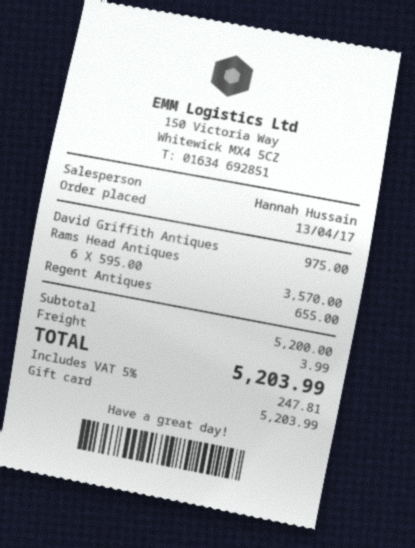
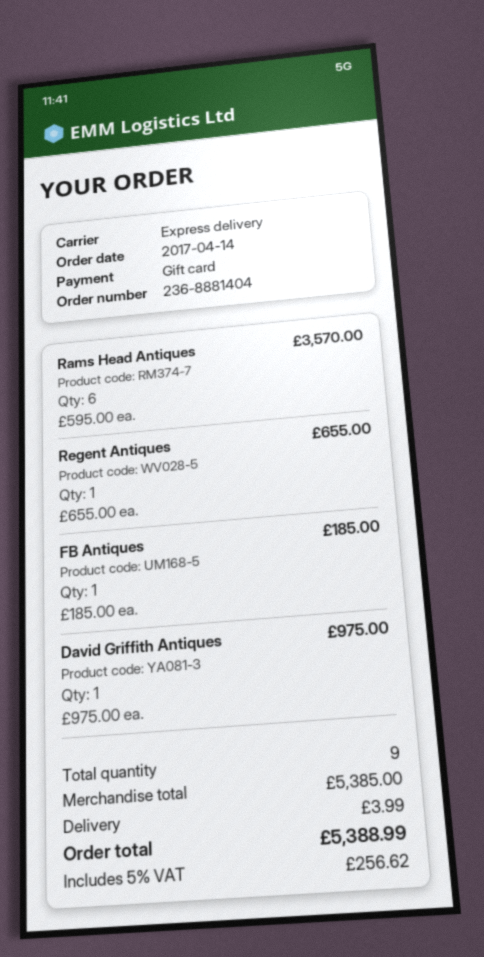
order date: 2017-04-13 -> 2017-04-14
FB Antiques: none -> 1 x 185.00 = 185.00
subtotal: 5200.00 -> 5385.00
tax: 5% = 247.81 -> 5% = 256.62
total: 5203.99 -> 5388.99

